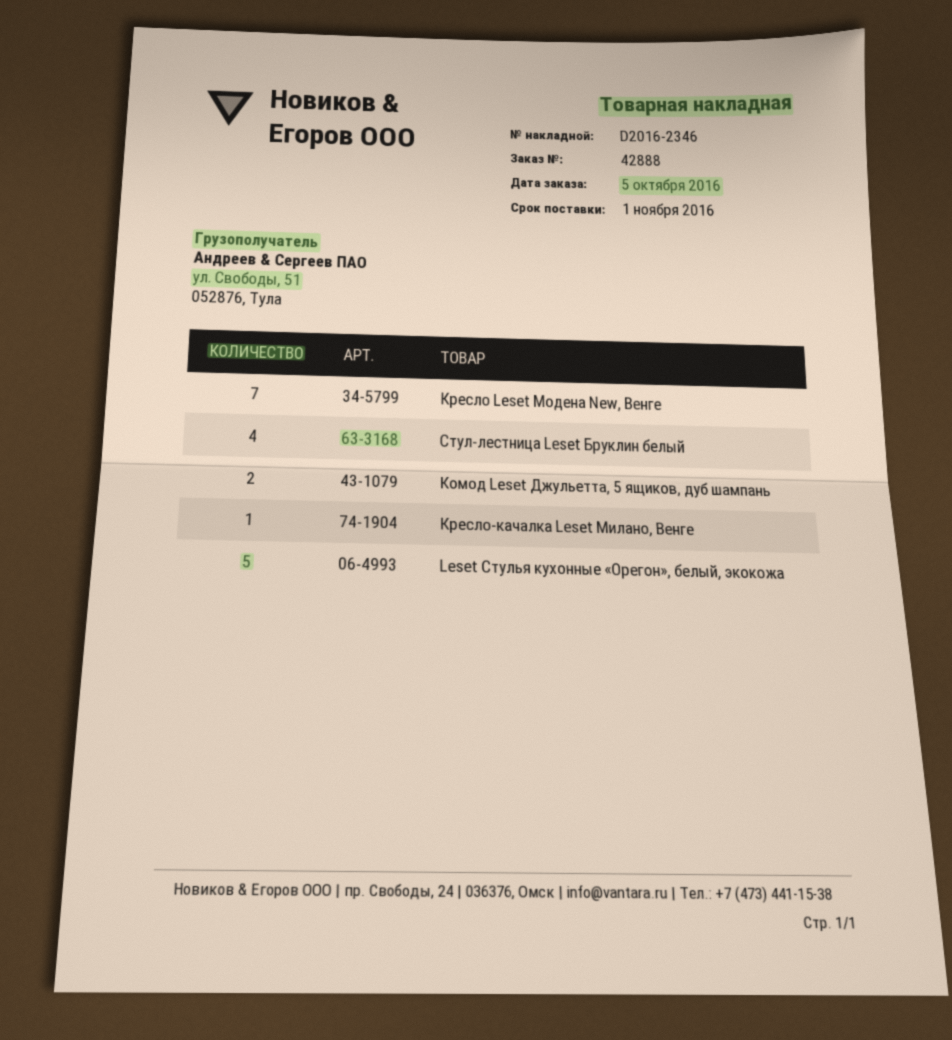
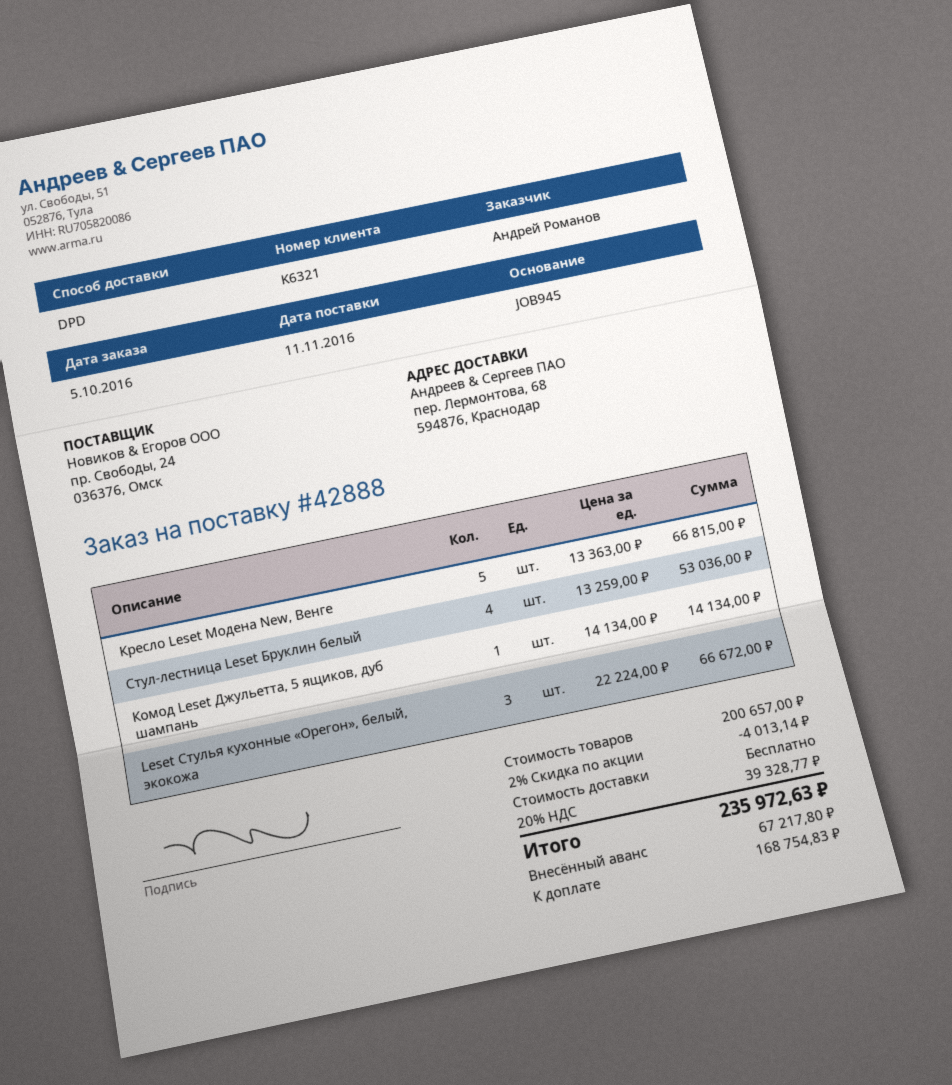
delivery date: 2016-11-01 -> 2016-11-11
ship to: ул. Свободы, 51, 052876, Тула -> пер. Лермонтова, 68, 594876, Краснодар
Кресло Leset Модена New, Венге: 7 -> 5
Комод Leset Джульетта, 5 ящиков, дуб шампань: 2 -> 1
Кресло-качалка Leset Милано, Венге: 1 -> none
Leset Стулья кухонные «Орегон», белый, экокожа: 5 -> 3

